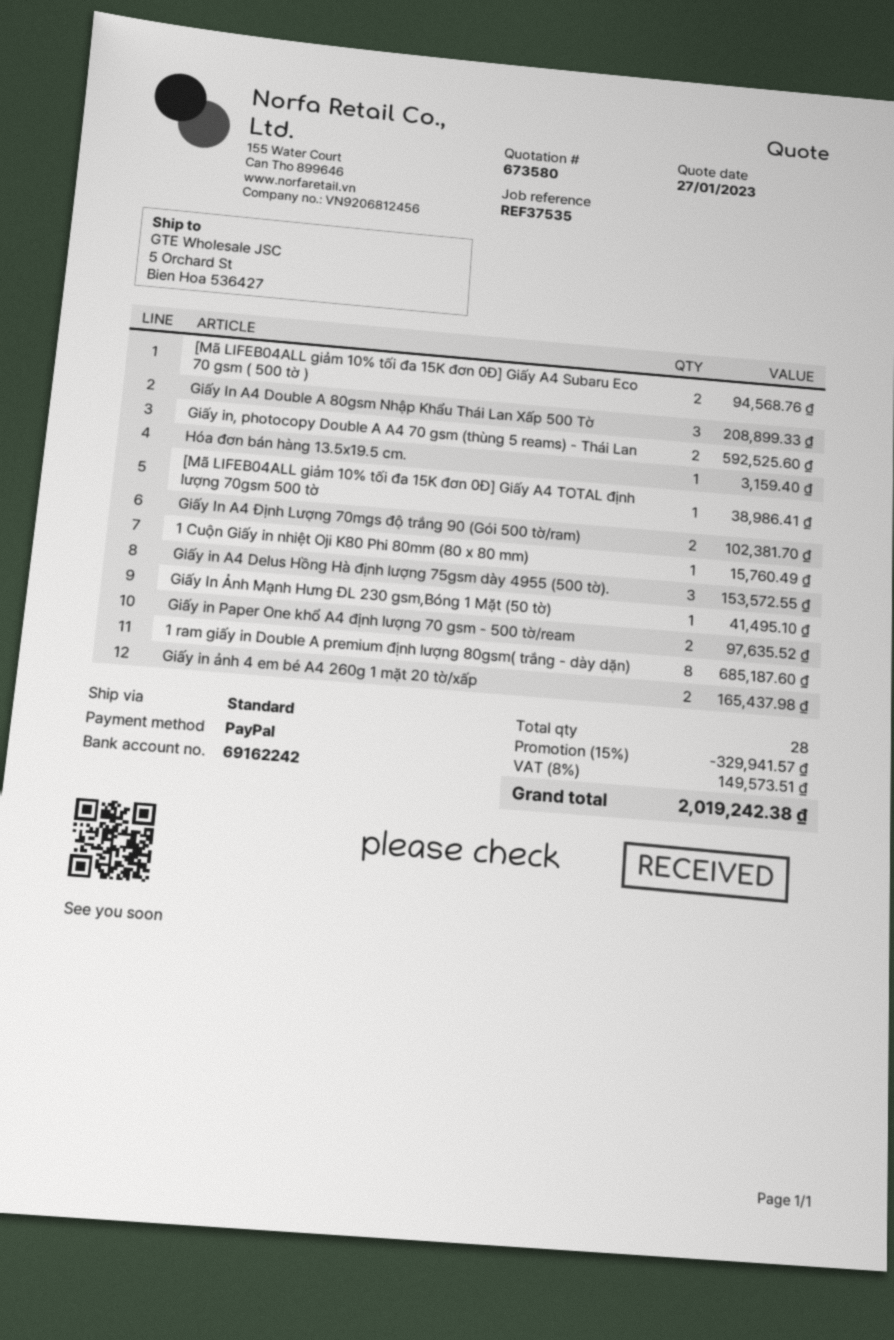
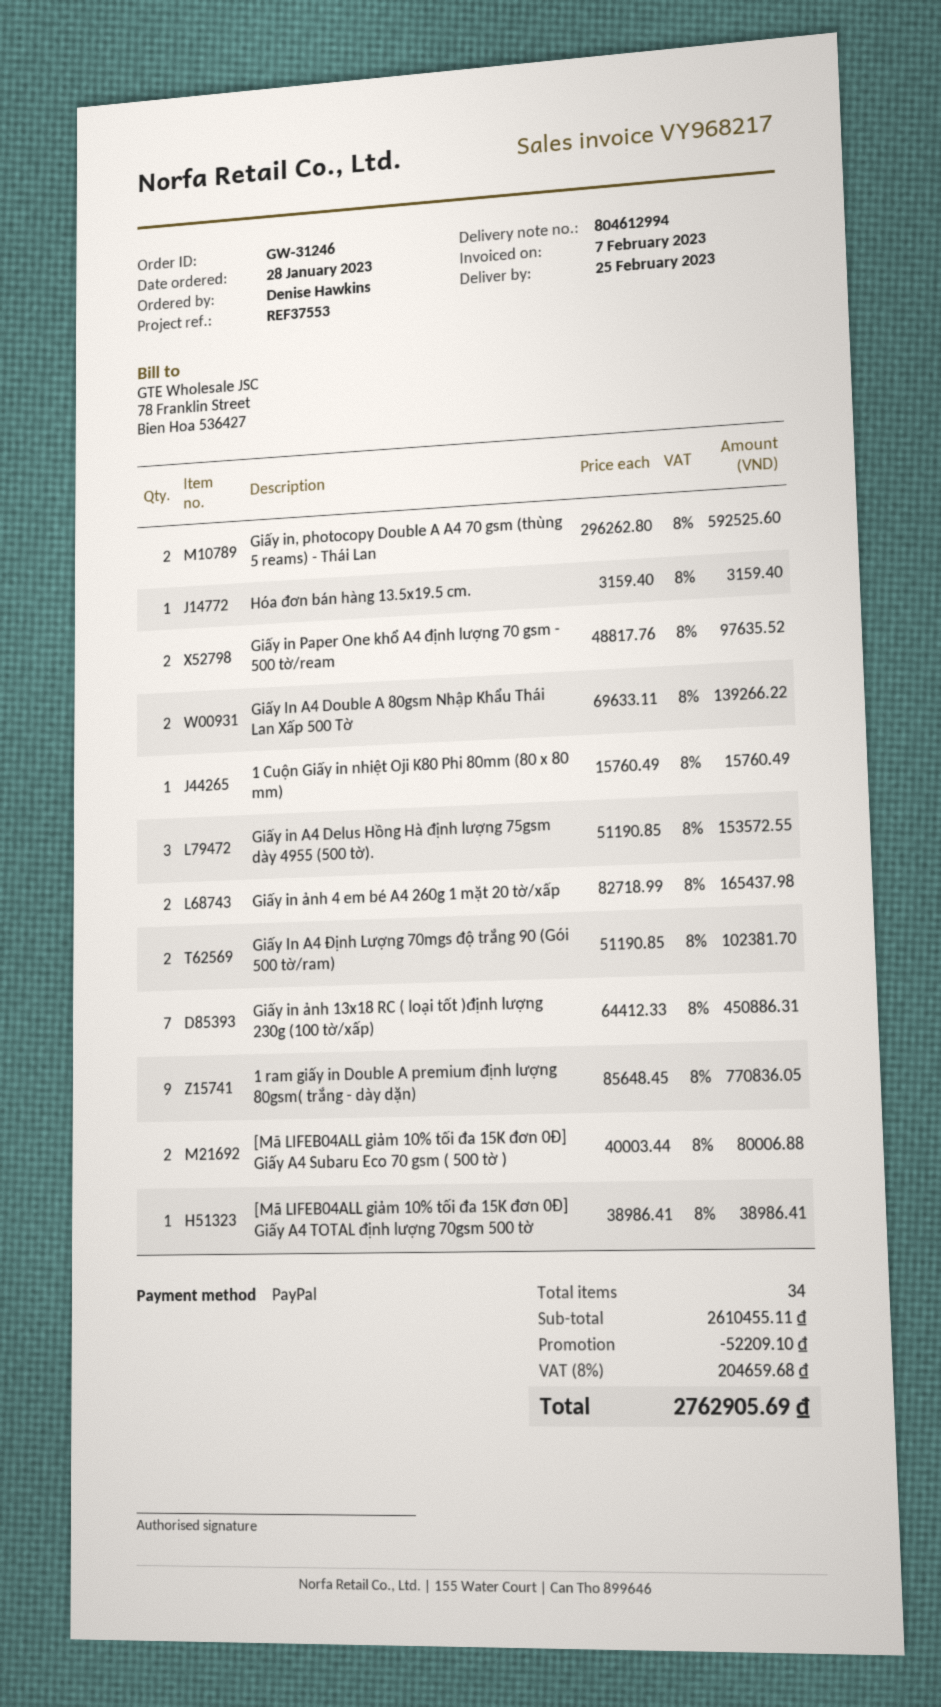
reference: REF37535 -> REF37553
[Mã LIFEB04ALL giảm 10% tối đa 15K đơn 0Đ] Giấy A4 Subaru Eco 70 gsm ( 500 tờ ): 2 for 94568.76 -> 2 for 80006.88
Giấy In A4 Double A 80gsm Nhập Khẩu Thái Lan Xấp 500 Tờ: 3 for 208899.33 -> 2 for 139266.22
Giấy In Ảnh Mạnh Hưng ĐL 230 gsm,Bóng 1 Mặt (50 tờ): 1 for 41495.10 -> none
1 ram giấy in Double A premium định lượng 80gsm( trắng - dày dặn): 8 for 685187.60 -> 9 for 770836.05
Giấy in ảnh 13x18 RC ( loại tốt )định lượng 230g (100 tờ/xấp): none -> 7 for 450886.31
total quantity: 28 -> 34
discount: 329941.57 -> 52209.10
tax: 8% = 149573.51 -> 8% = 204659.68
total: 2019242.38 -> 2762905.69

